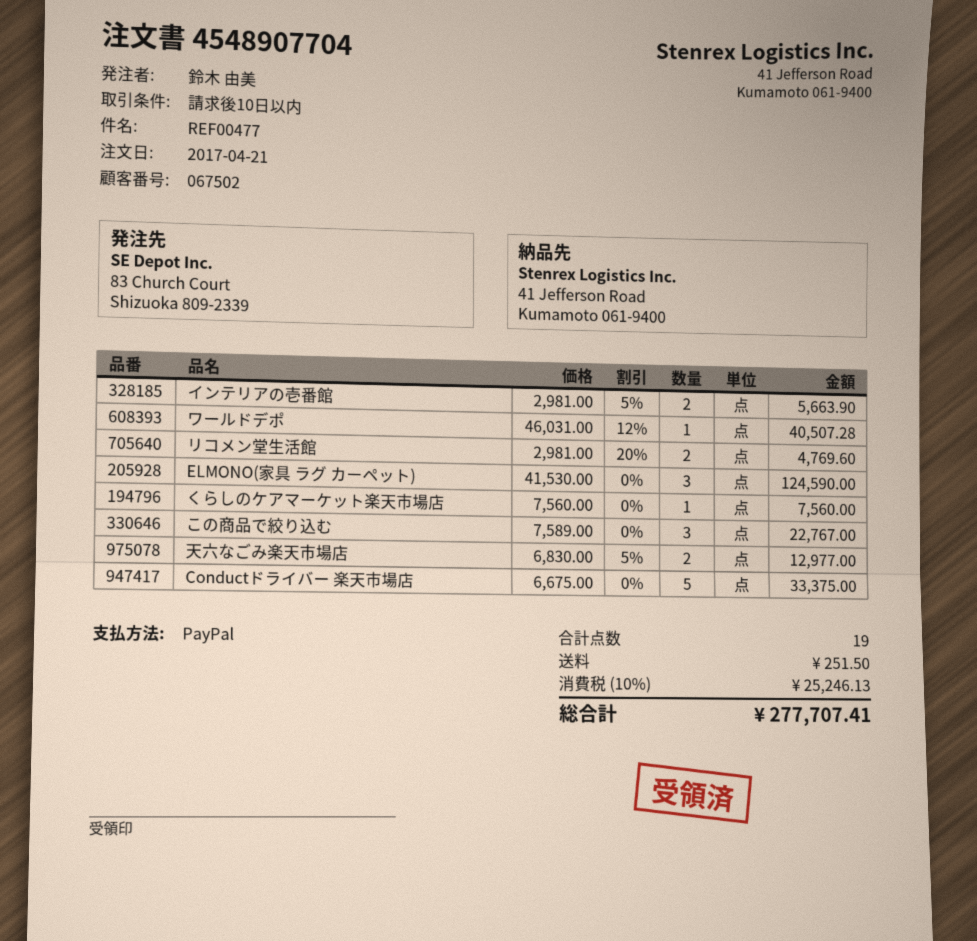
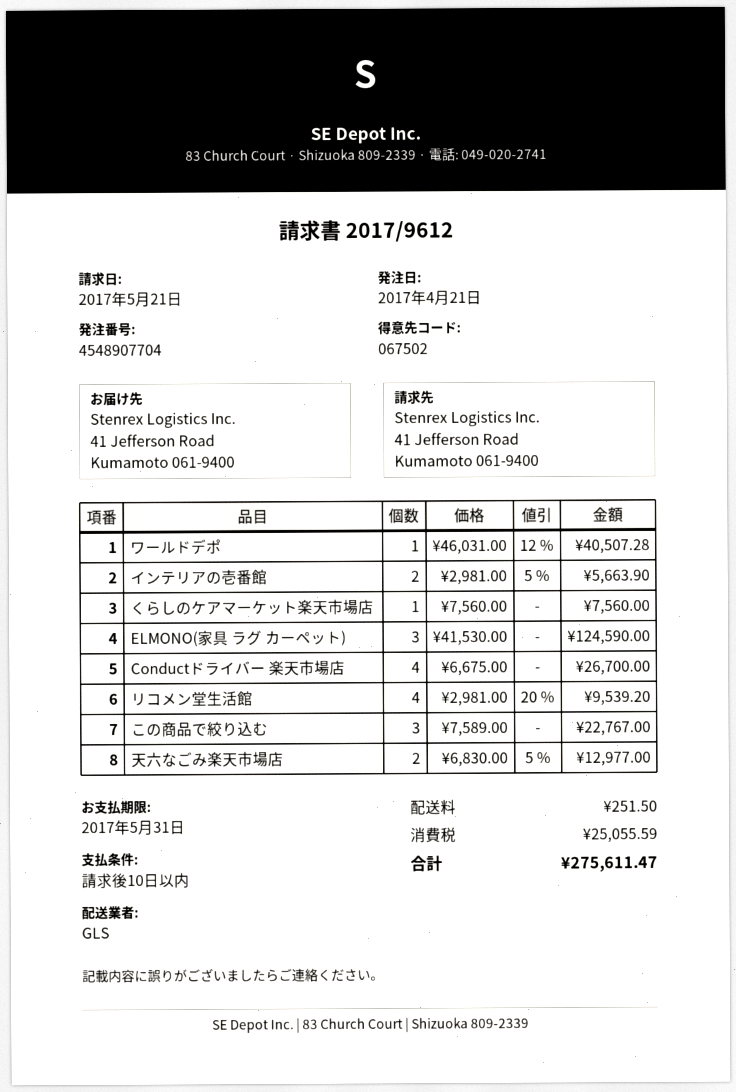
リコメン堂生活館: 2 x 2981.00 - 20% = 4769.60 -> 4 x 2981.00 - 20% = 9539.20
Conductドライバー 楽天市場店: 5 x 6675.00 = 33375.00 -> 4 x 6675.00 = 26700.00
tax: 25246.13 -> 25055.59
total: 277707.41 -> 275611.47

